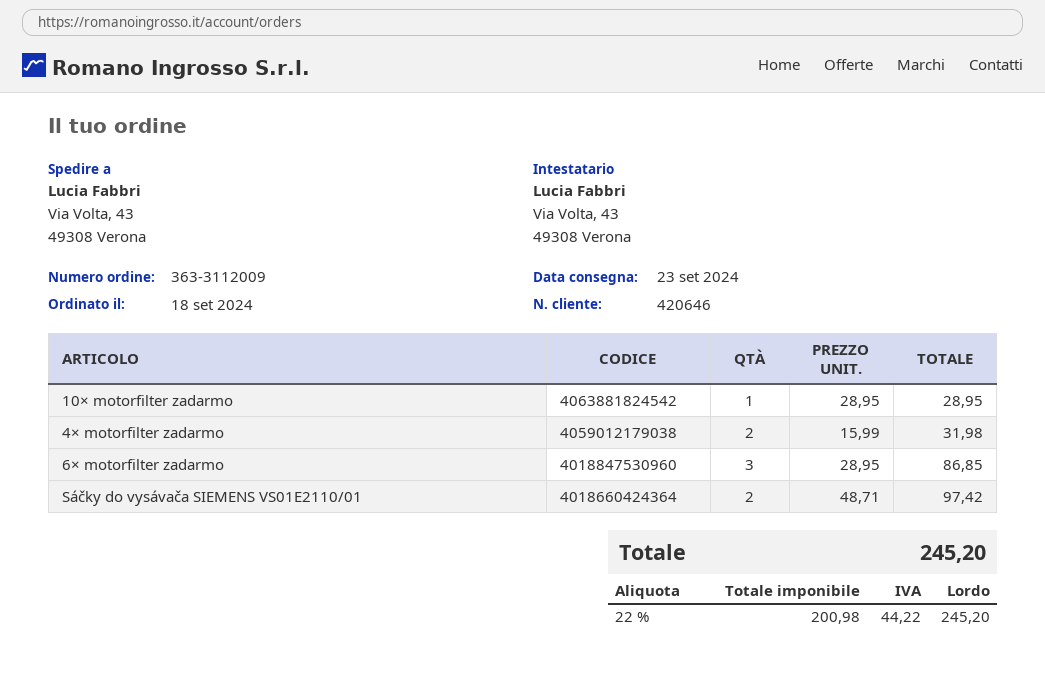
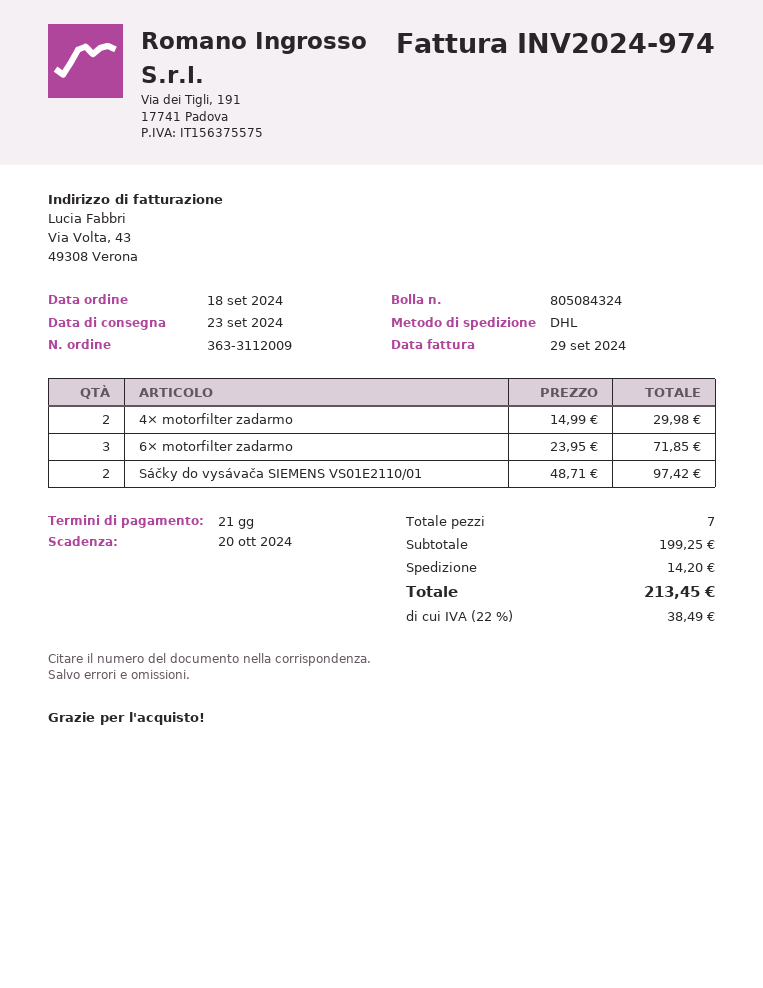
10× motorfilter zadarmo: 1 x 28.95 = 28.95 -> none
4× motorfilter zadarmo: 2 x 15.99 = 31.98 -> 2 x 14.99 = 29.98
6× motorfilter zadarmo: 3 x 28.95 = 86.85 -> 3 x 23.95 = 71.85
shipping: none -> 14.20
tax: 22% = 44.22 -> 22% = 38.49
total: 245.20 -> 213.45

